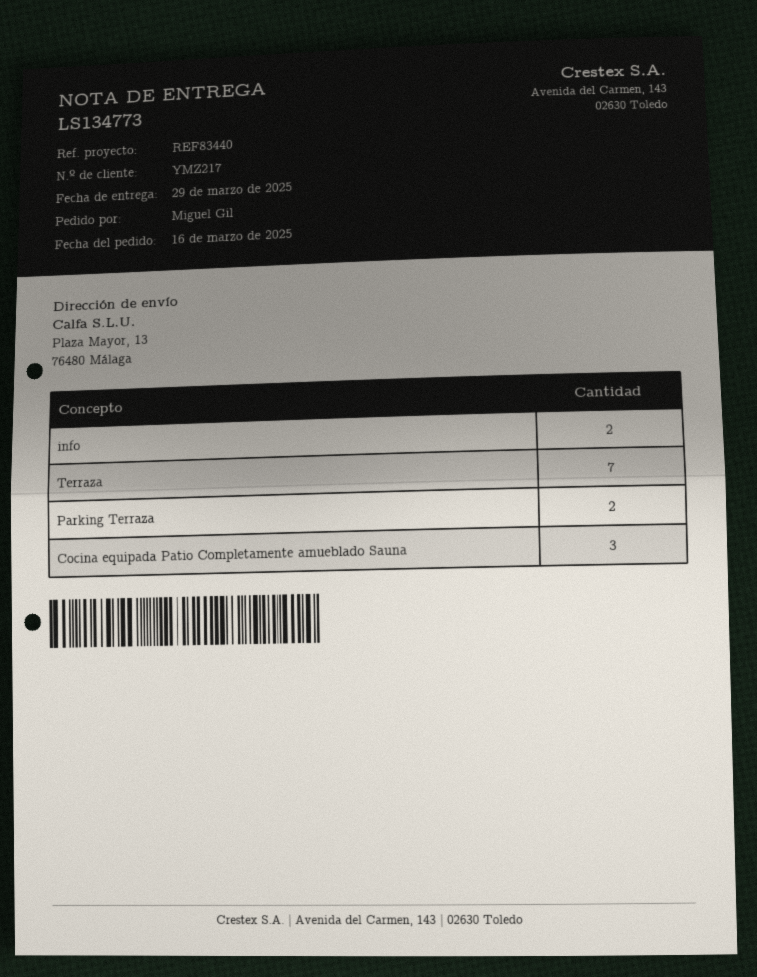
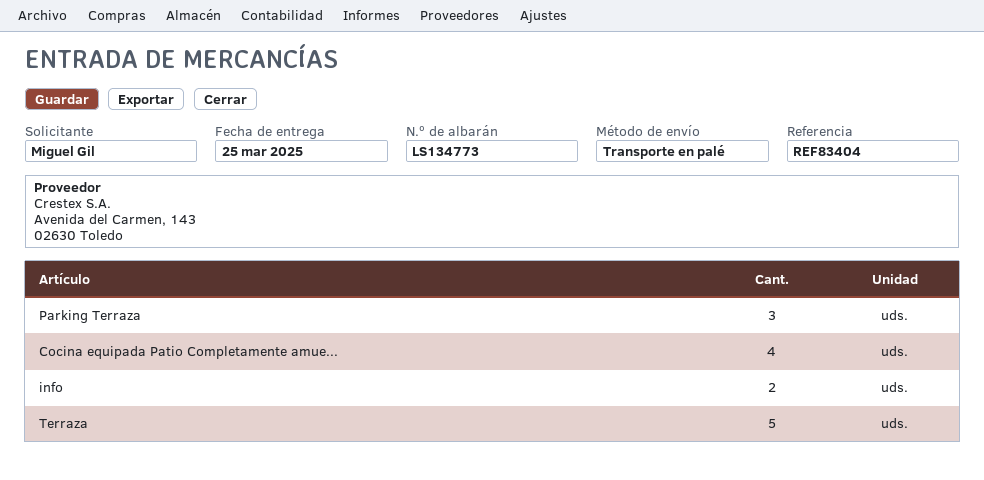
delivery date: 2025-03-29 -> 2025-03-25
reference: REF83440 -> REF83404
Terraza: 7 -> 5
Parking Terraza: 2 -> 3
Cocina equipada Patio Completamente amueblado Sauna: 3 -> 4

